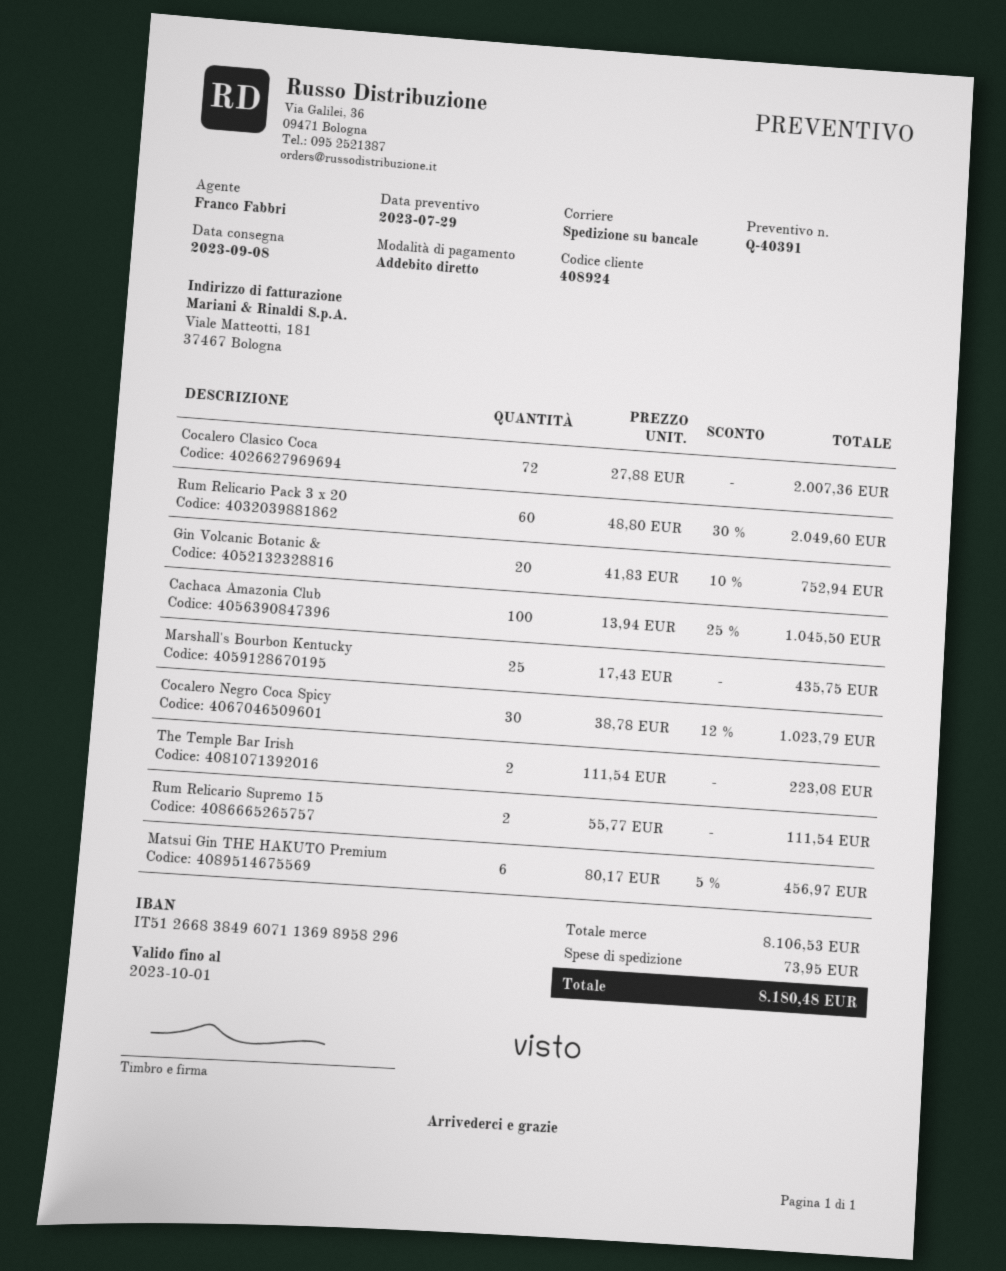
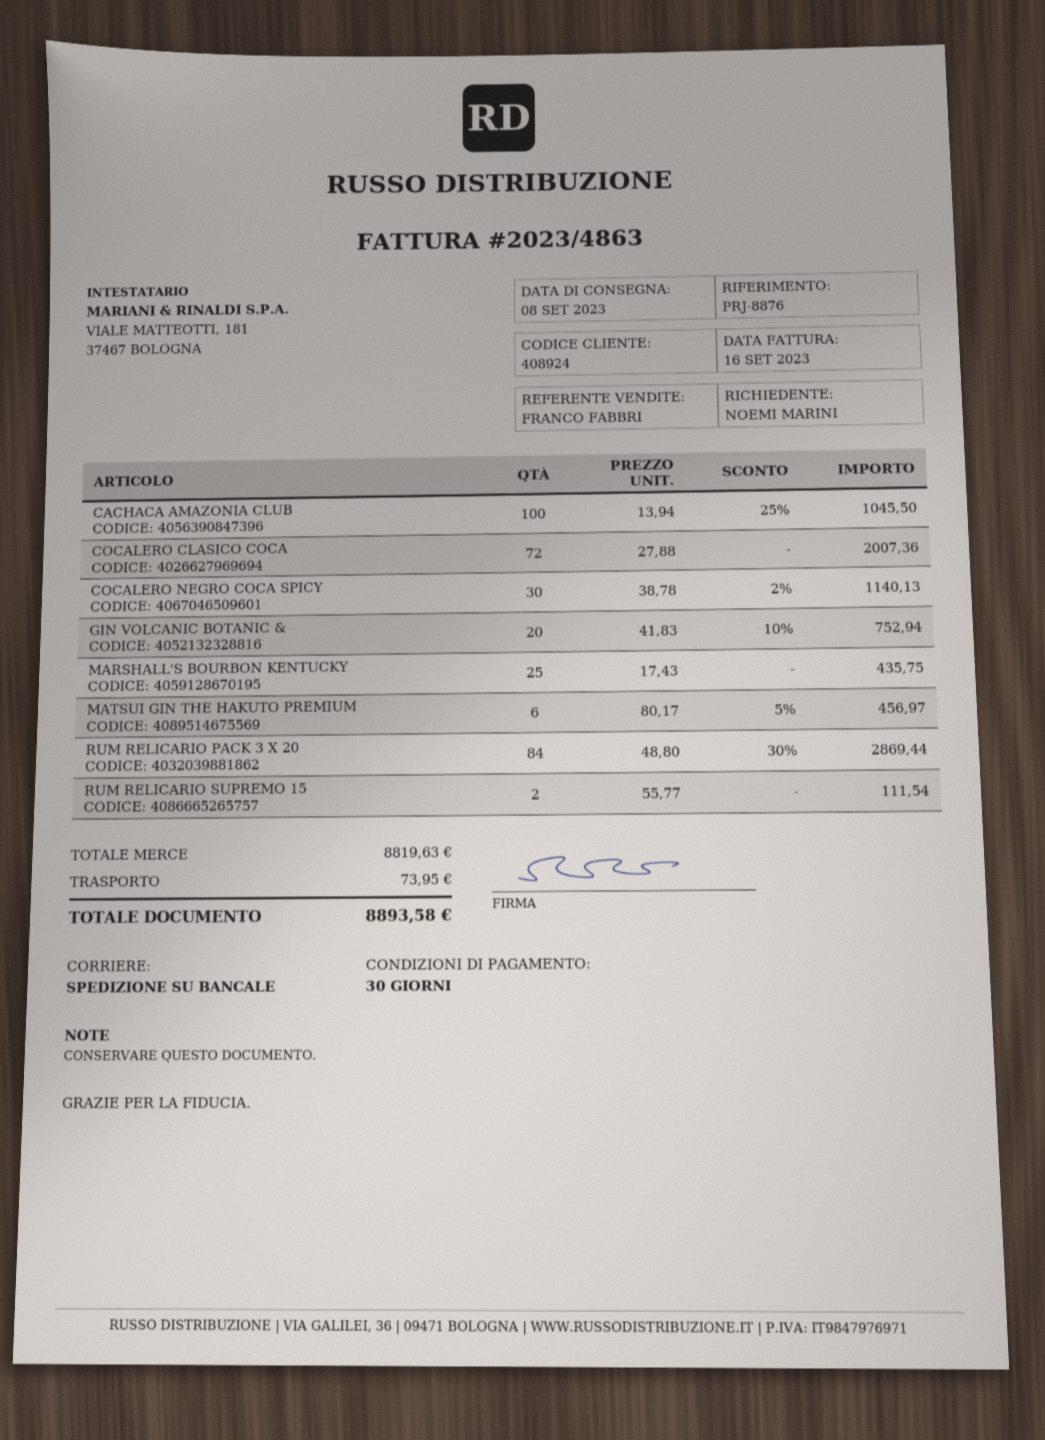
Rum Relicario Pack 3 x 20: 60 x 48.80 - 30% = 2049.60 -> 84 x 48.80 - 30% = 2869.44
Cocalero Negro Coca Spicy: 30 x 38.78 - 12% = 1023.79 -> 30 x 38.78 - 2% = 1140.13
The Temple Bar Irish: 2 x 111.54 = 223.08 -> none
subtotal: 8106.53 -> 8819.63
total: 8180.48 -> 8893.58

